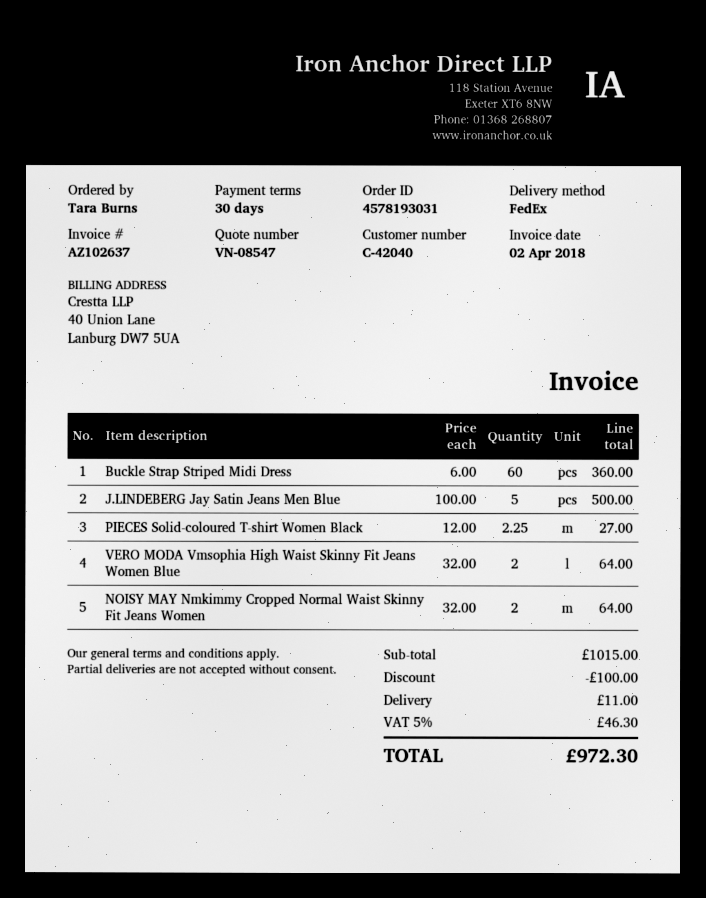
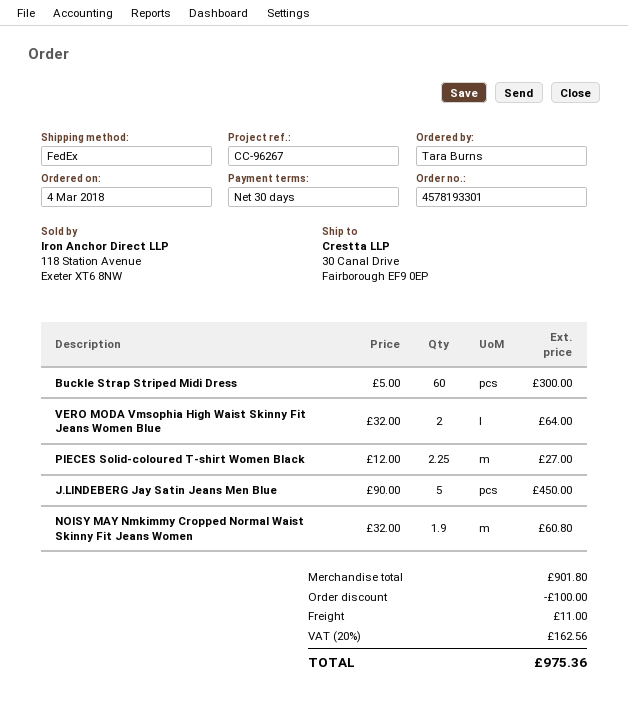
order number: 4578193031 -> 4578193301
Buckle Strap Striped Midi Dress: 60 x 6.00 = 360.00 -> 60 x 5.00 = 300.00
J.LINDEBERG Jay Satin Jeans Men Blue: 5 x 100.00 = 500.00 -> 5 x 90.00 = 450.00
NOISY MAY Nmkimmy Cropped Normal Waist Skinny Fit Jeans Women: 2 x 32.00 = 64.00 -> 1.9 x 32.00 = 60.80
subtotal: 1015.00 -> 901.80
tax: 5% = 46.30 -> 20% = 162.56
total: 972.30 -> 975.36

